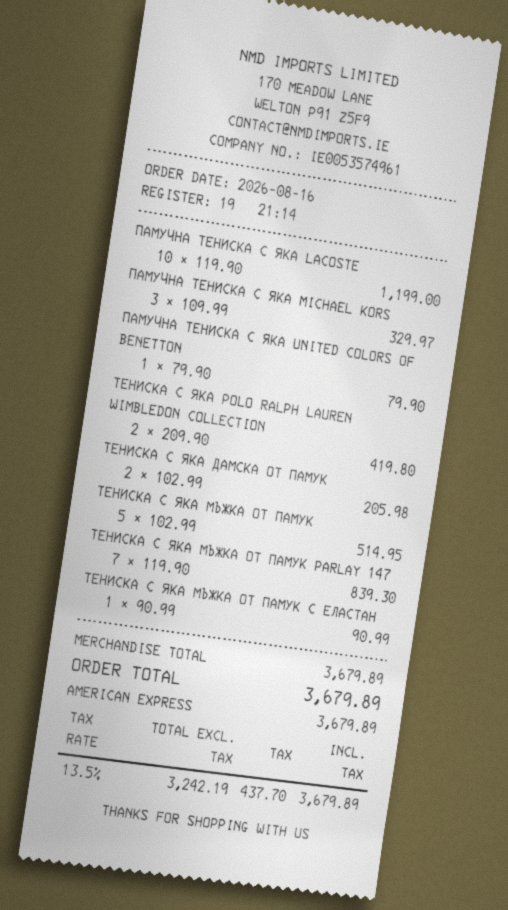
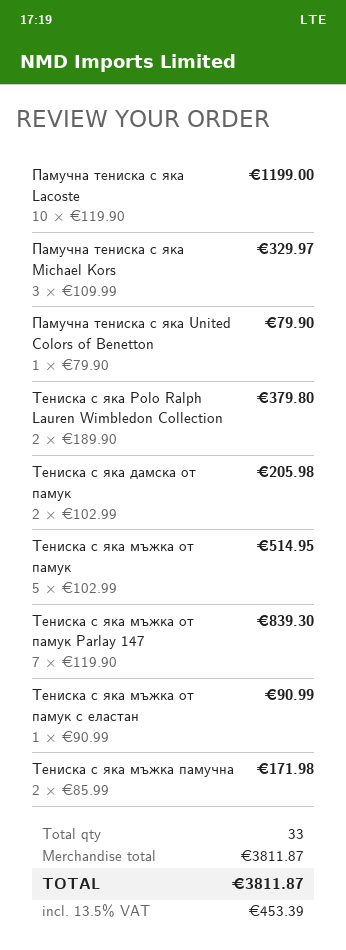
ТЕНИСКА С ЯКА POLO RALPH LAUREN WIMBLEDON COLLECTION: 2 x 209.90 = 419.80 -> 2 x 189.90 = 379.80
Тениска с яка мъжка памучна: none -> 2 x 85.99 = 171.98
subtotal: 3679.89 -> 3811.87
tax: 13.5% = 437.70 -> 13.5% = 453.39
total: 3679.89 -> 3811.87

